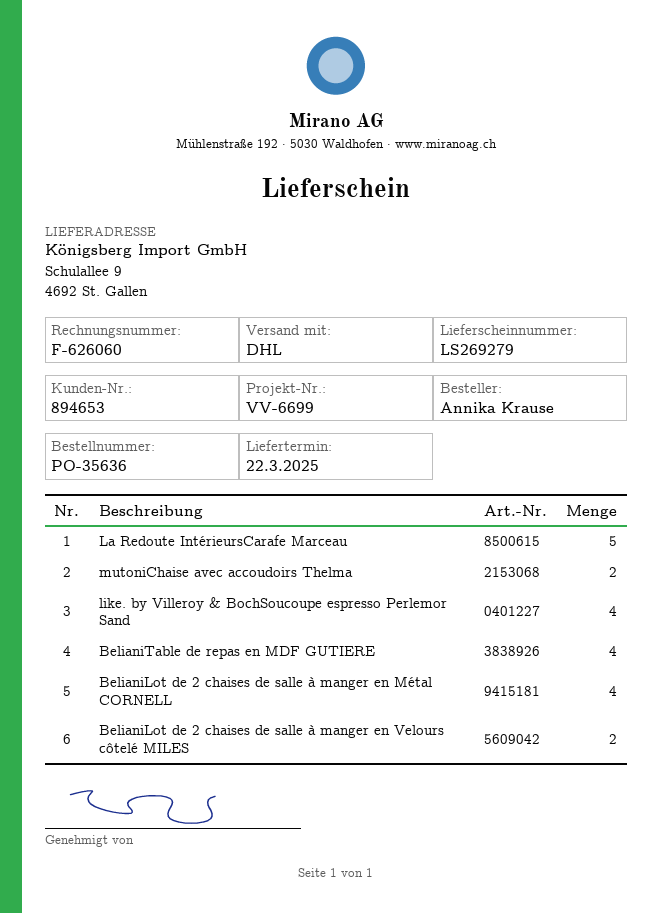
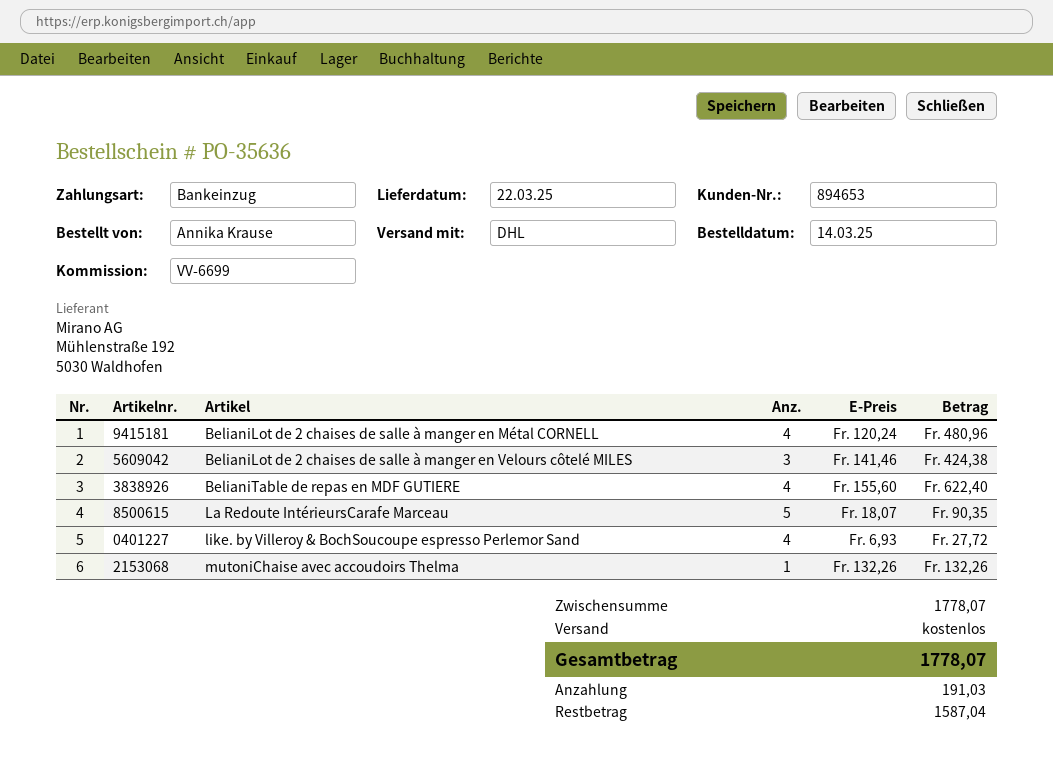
mutoniChaise avec accoudoirs Thelma: 2 -> 1
BelianiLot de 2 chaises de salle à manger en Velours côtelé MILES: 2 -> 3

